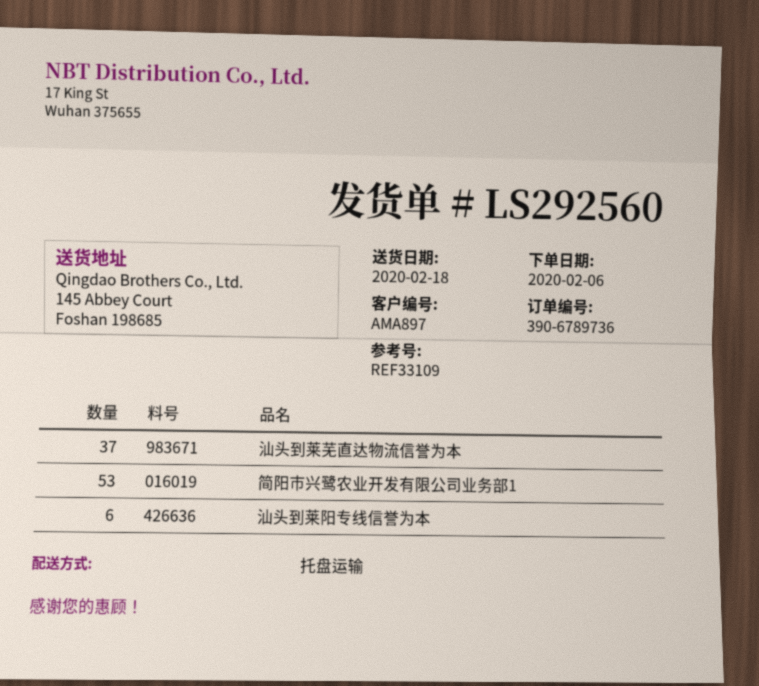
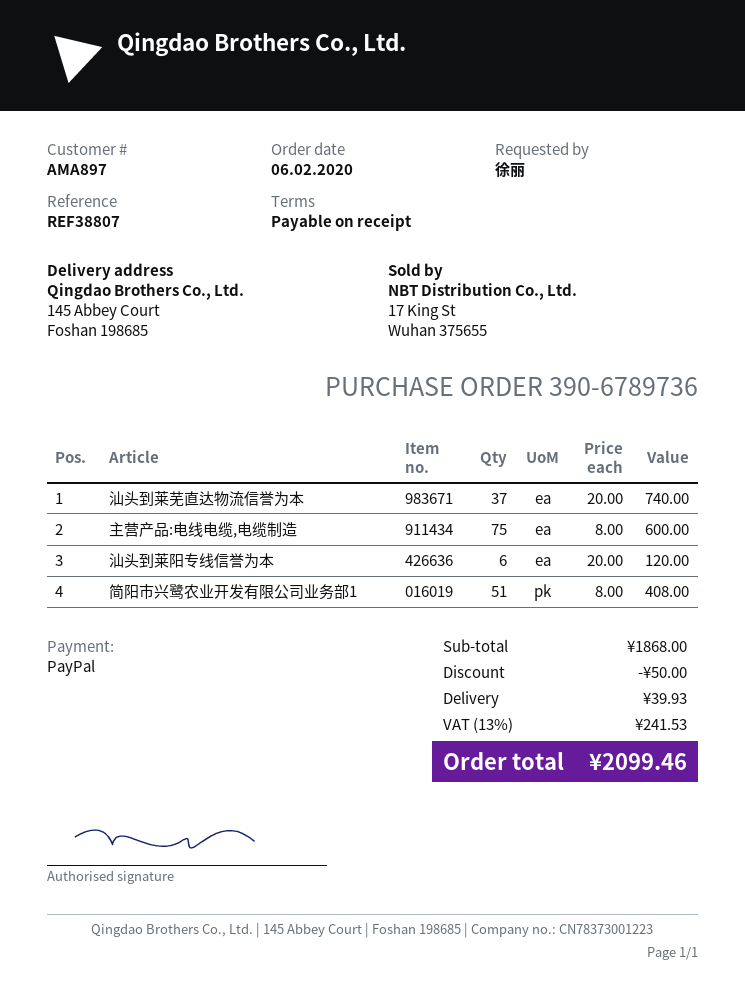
reference: REF33109 -> REF38807
简阳市兴鹭农业开发有限公司业务部1: 53 -> 51
主营产品:电线电缆,电缆制造: none -> 75

